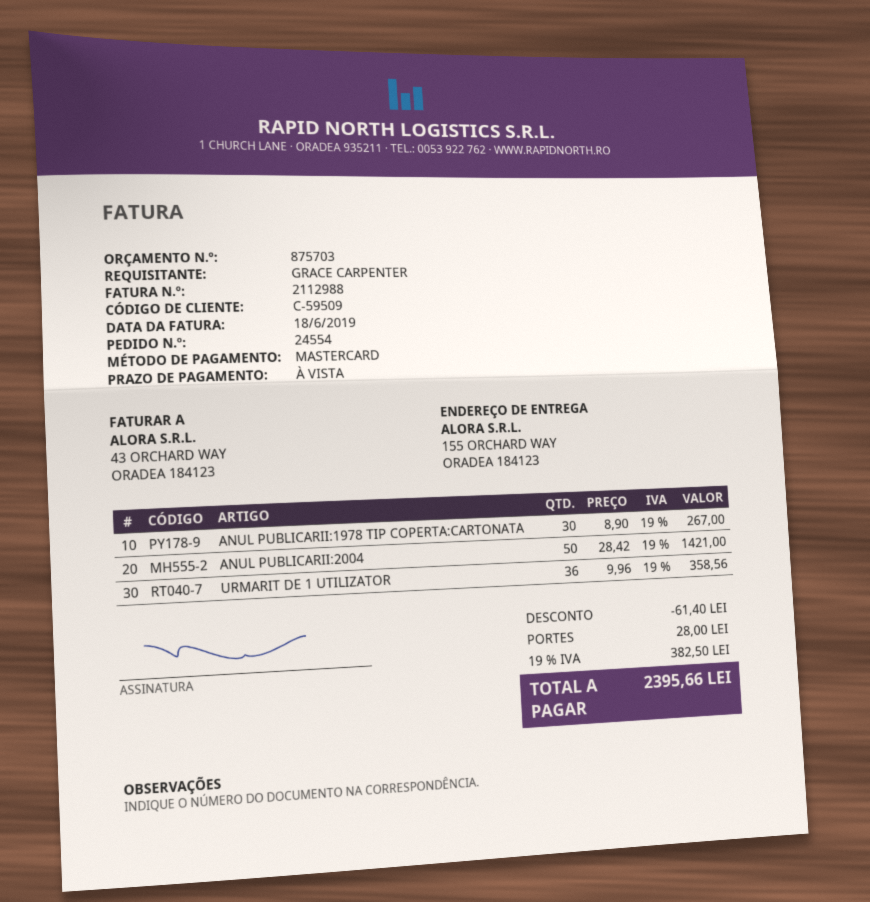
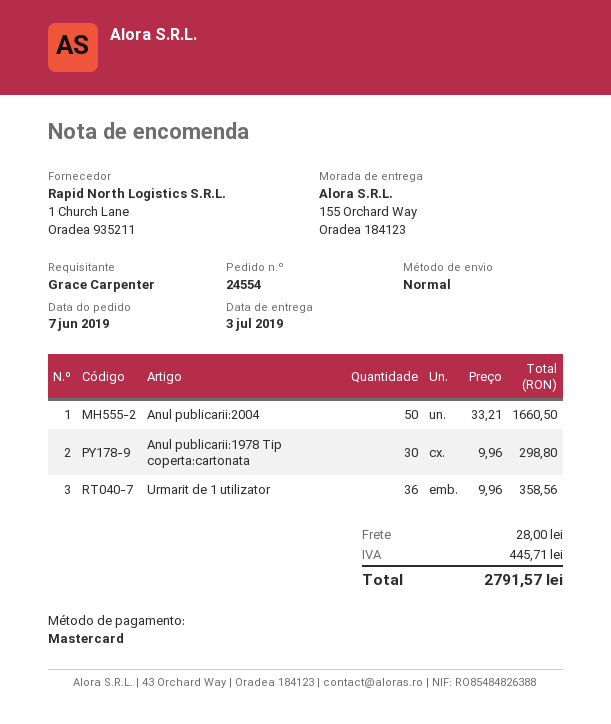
ANUL PUBLICARII:1978 TIP COPERTA:CARTONATA: 30 x 8.90 = 267.00 -> 30 x 9.96 = 298.80
ANUL PUBLICARII:2004: 50 x 28.42 = 1421.00 -> 50 x 33.21 = 1660.50
discount: 61.40 -> none
tax: 382.50 -> 445.71
total: 2395.66 -> 2791.57

